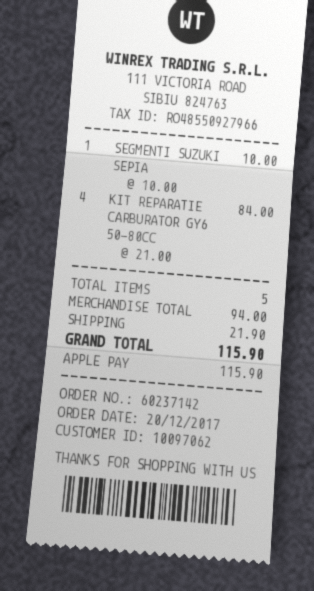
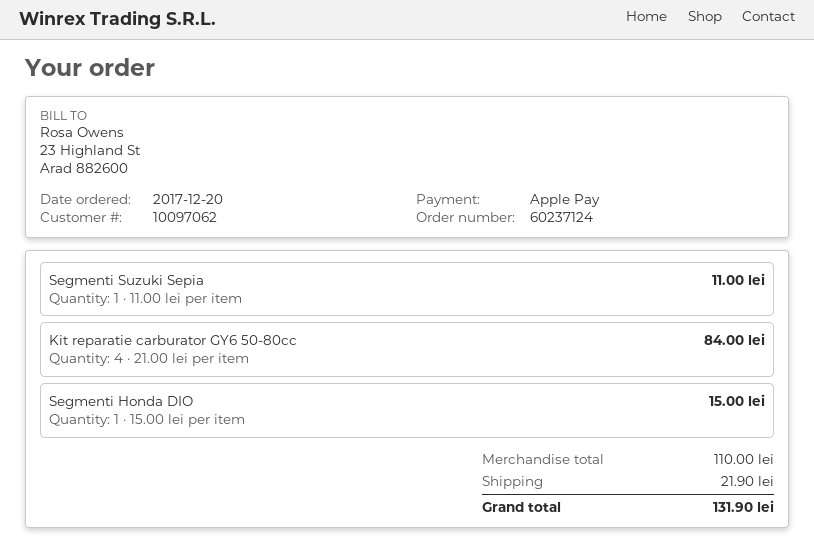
order number: 60237142 -> 60237124
SEGMENTI SUZUKI SEPIA: 1 x 10.00 = 10.00 -> 1 x 11.00 = 11.00
Segmenti Honda DIO: none -> 1 x 15.00 = 15.00
subtotal: 94.00 -> 110.00
total: 115.90 -> 131.90

